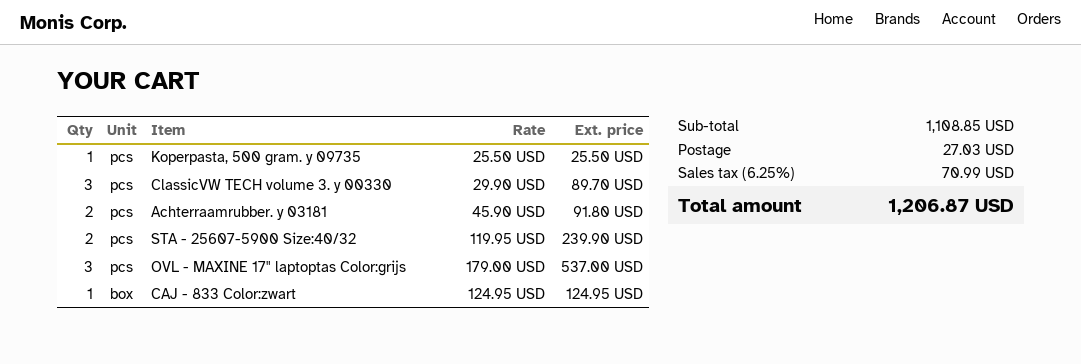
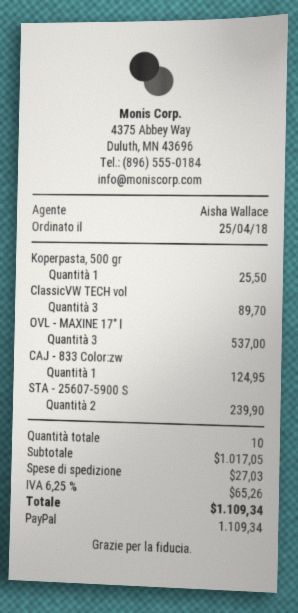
Achterraamrubber. y 03181: 2 for 91.80 -> none
subtotal: 1108.85 -> 1017.05
tax: 6.25% = 70.99 -> 6.25% = 65.26
total: 1206.87 -> 1109.34

